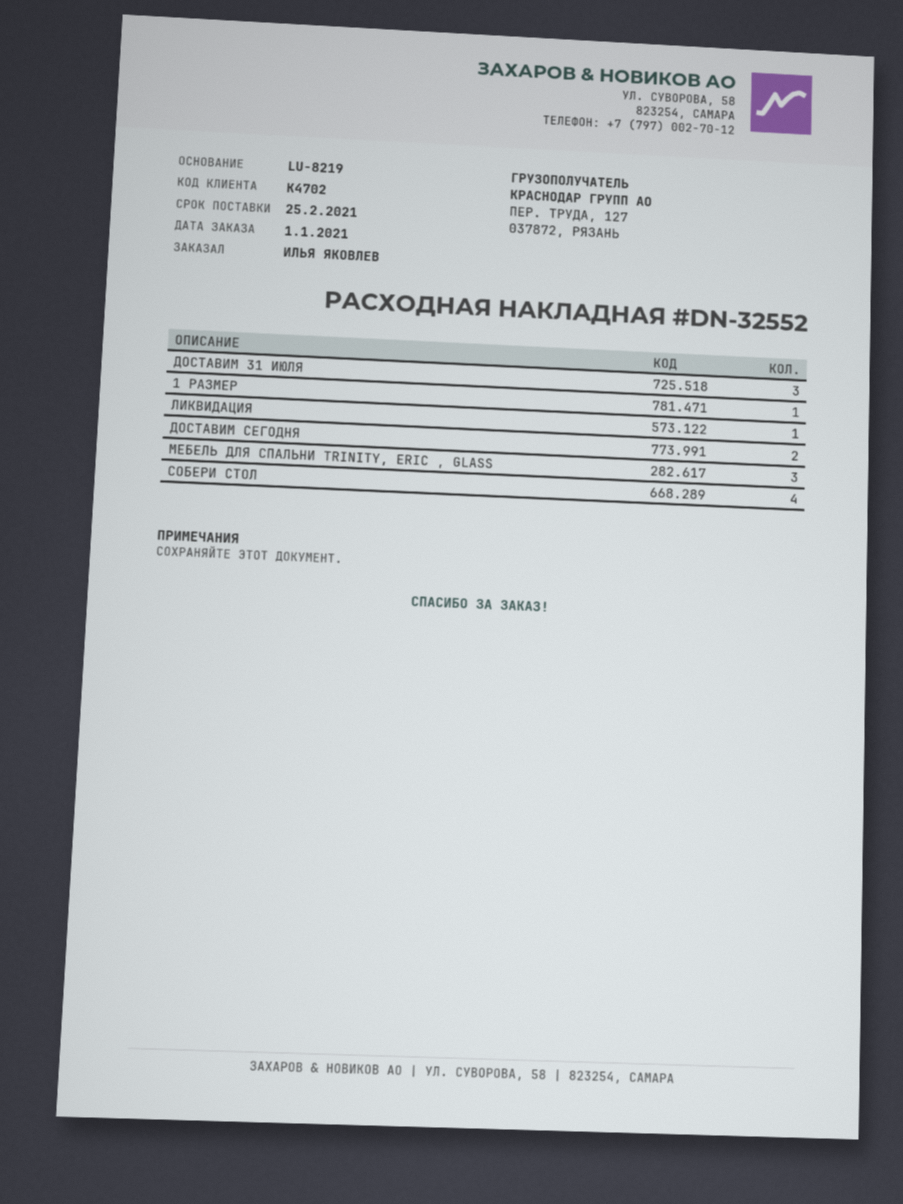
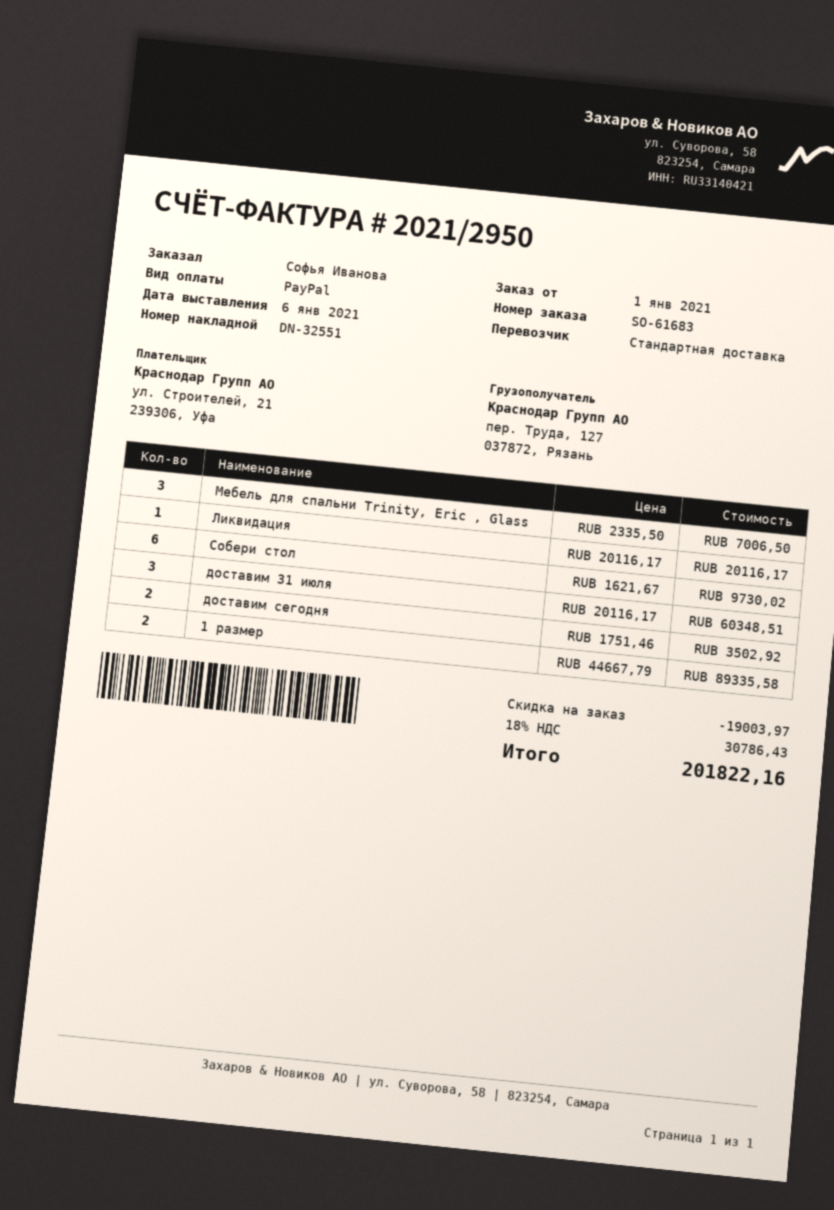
delivery note number: DN-32552 -> DN-32551
ordered by: ИЛЬЯ ЯКОВЛЕВ -> Софья Иванова
1 РАЗМЕР: 1 -> 2
СОБЕРИ СТОЛ: 4 -> 6

